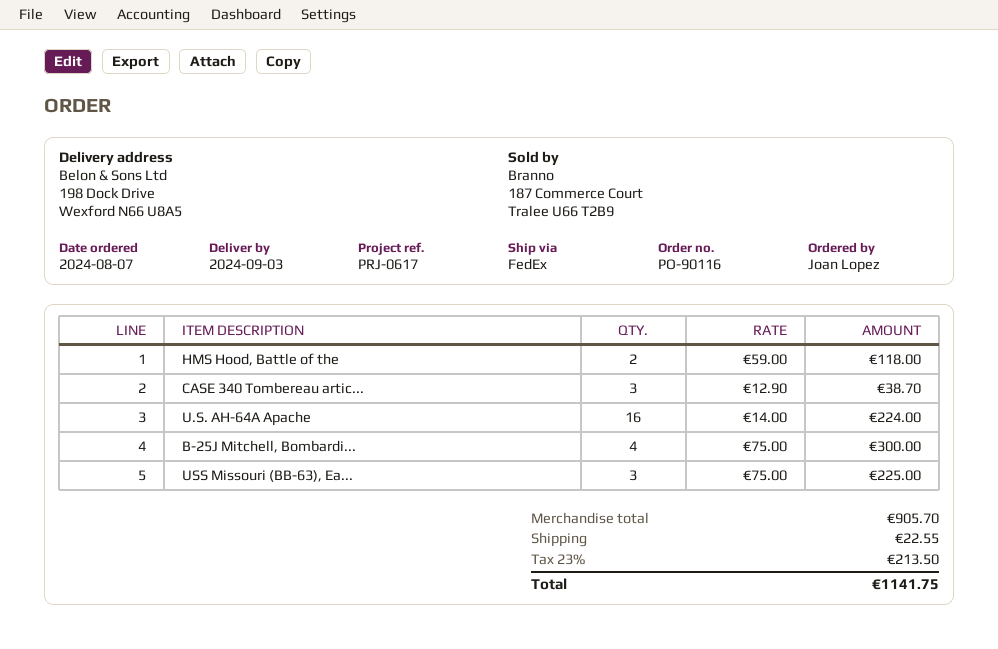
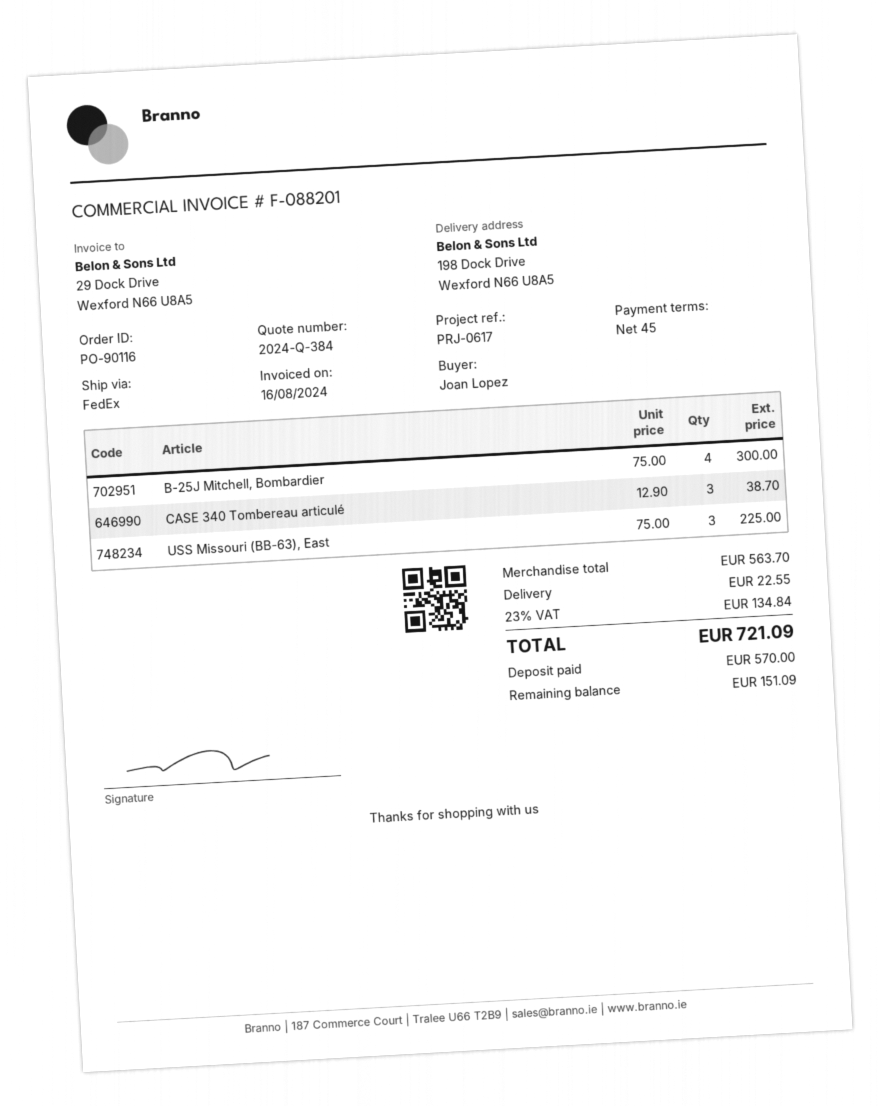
HMS Hood, Battle of the: 2 x 59.00 = 118.00 -> none
U.S. AH-64A Apache: 16 x 14.00 = 224.00 -> none
subtotal: 905.70 -> 563.70
tax: 23% = 213.50 -> 23% = 134.84
total: 1141.75 -> 721.09

